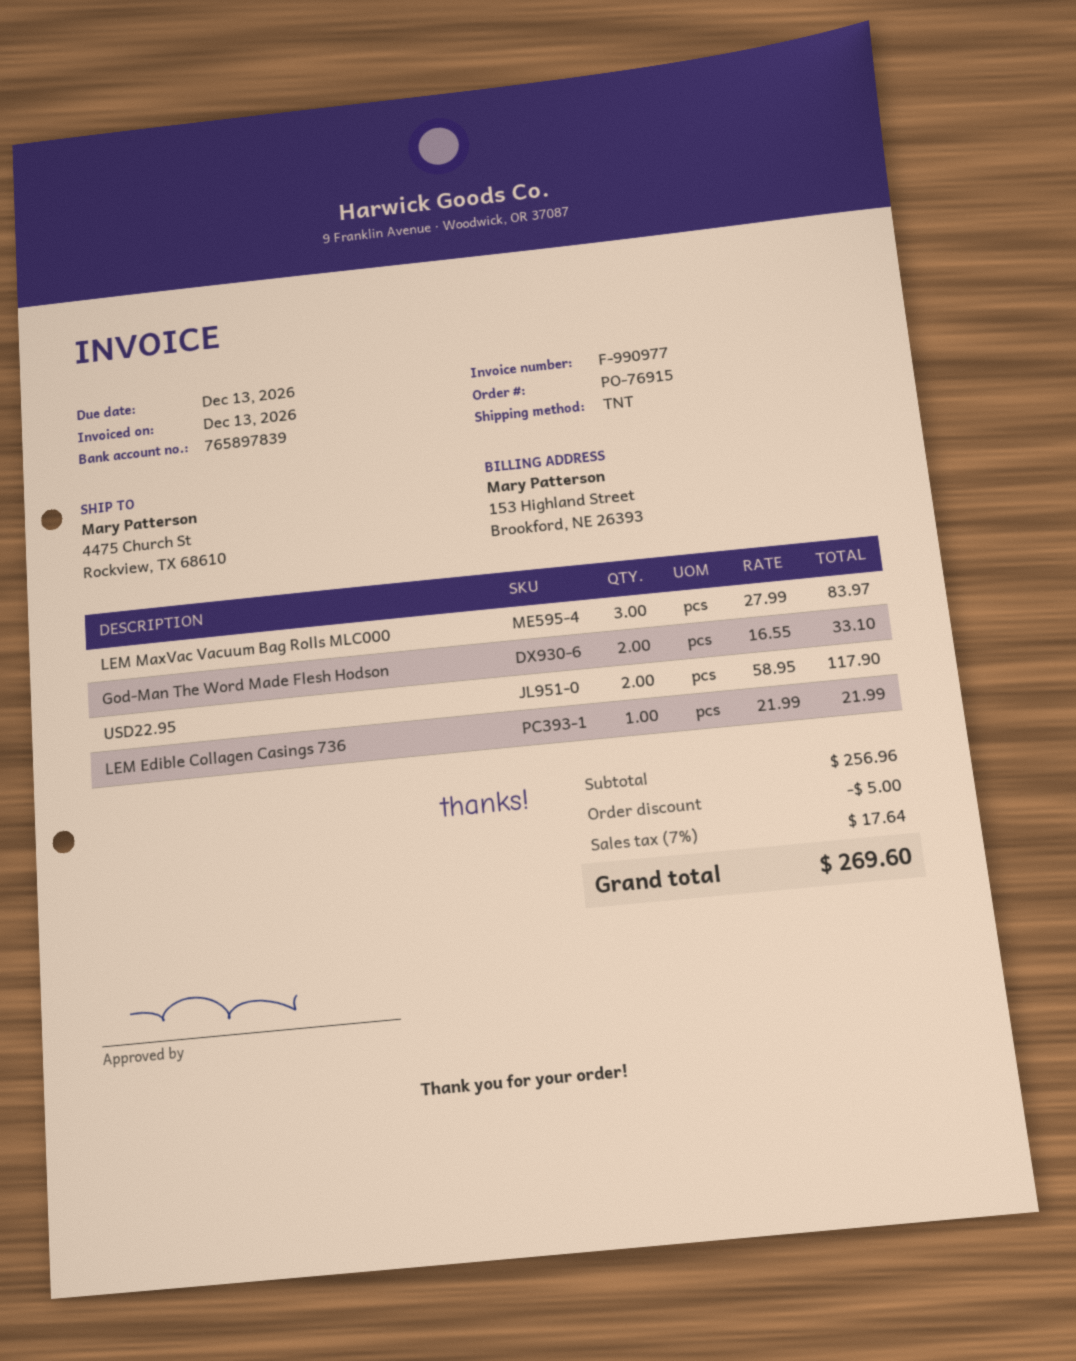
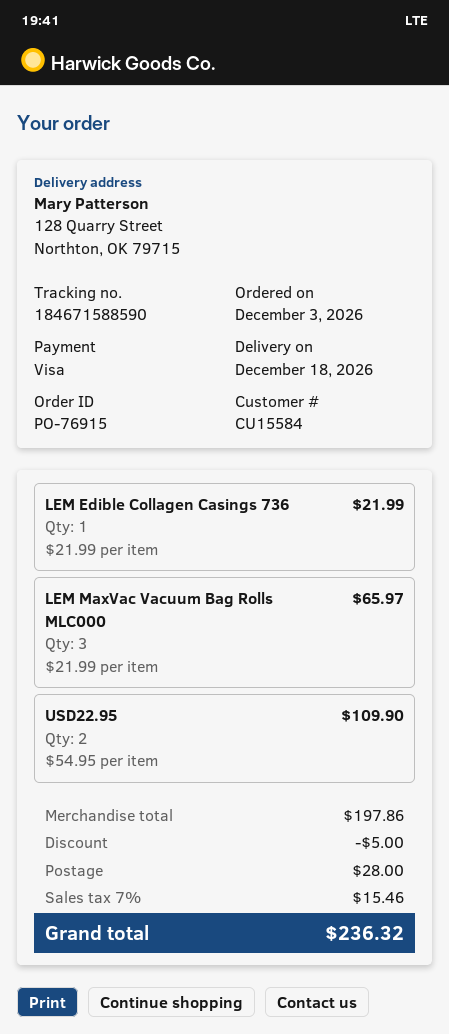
ship to: 4475 Church St, Rockview, TX 68610 -> 128 Quarry Street, Northton, OK 79715
LEM MaxVac Vacuum Bag Rolls MLC000: 3 x 27.99 = 83.97 -> 3 x 21.99 = 65.97
God-Man The Word Made Flesh Hodson: 2 x 16.55 = 33.10 -> none
USD22.95: 2 x 58.95 = 117.90 -> 2 x 54.95 = 109.90
subtotal: 256.96 -> 197.86
shipping: none -> 28.00
tax: 7% = 17.64 -> 7% = 15.46
total: 269.60 -> 236.32

